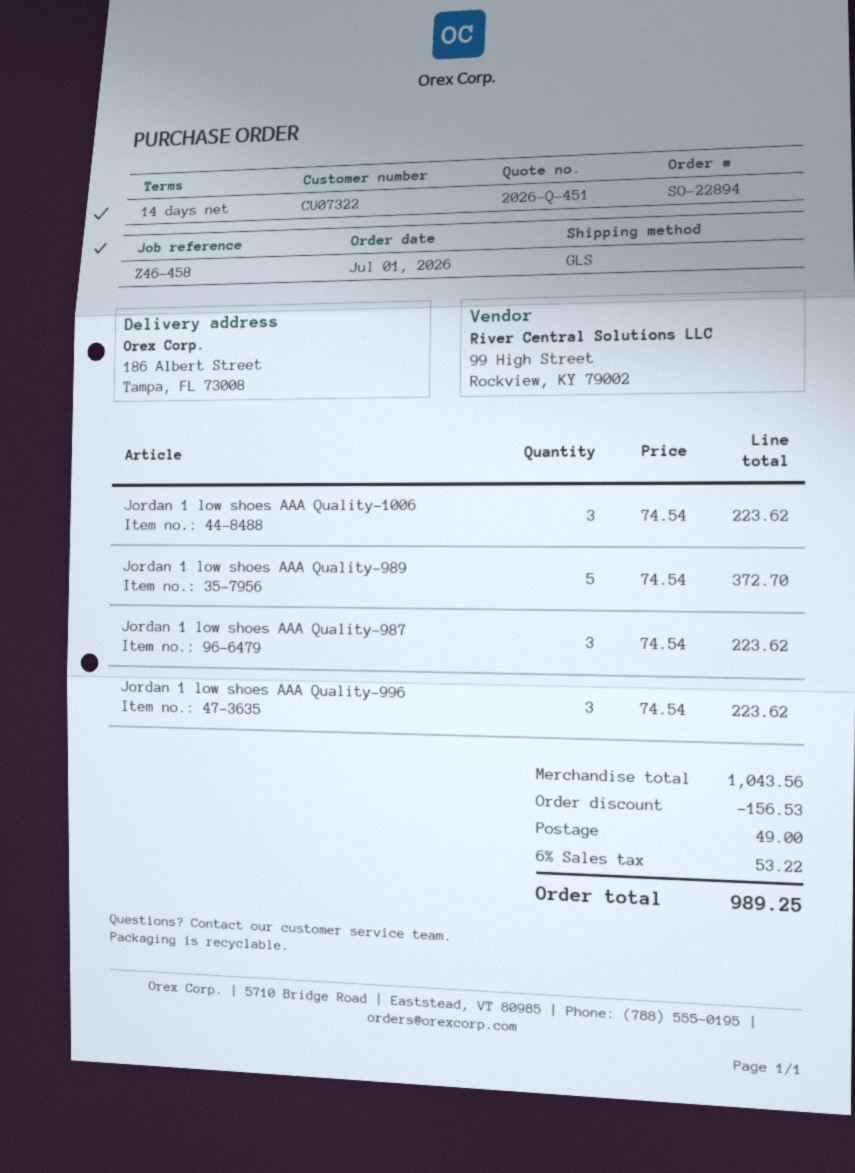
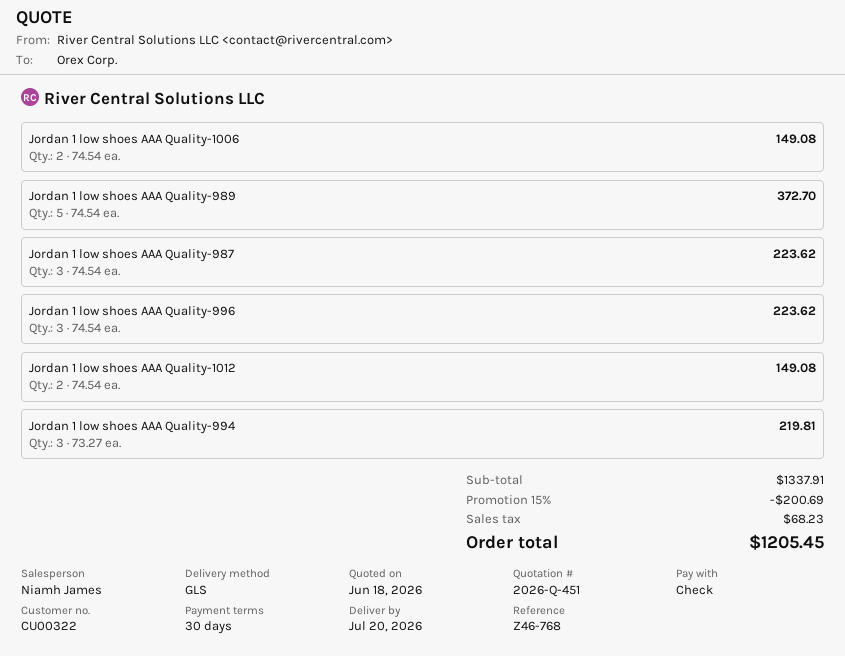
payment terms: 14 days -> 30 days
customer number: CU07322 -> CU00322
reference: Z46-458 -> Z46-768
Jordan 1 low shoes AAA Quality-1006: 3 x 74.54 = 223.62 -> 2 x 74.54 = 149.08
Jordan 1 low shoes AAA Quality-1012: none -> 2 x 74.54 = 149.08
Jordan 1 low shoes AAA Quality-994: none -> 3 x 73.27 = 219.81
subtotal: 1043.56 -> 1337.91
discount: 156.53 -> 200.69
shipping: 49.00 -> none
tax: 53.22 -> 68.23
total: 989.25 -> 1205.45

